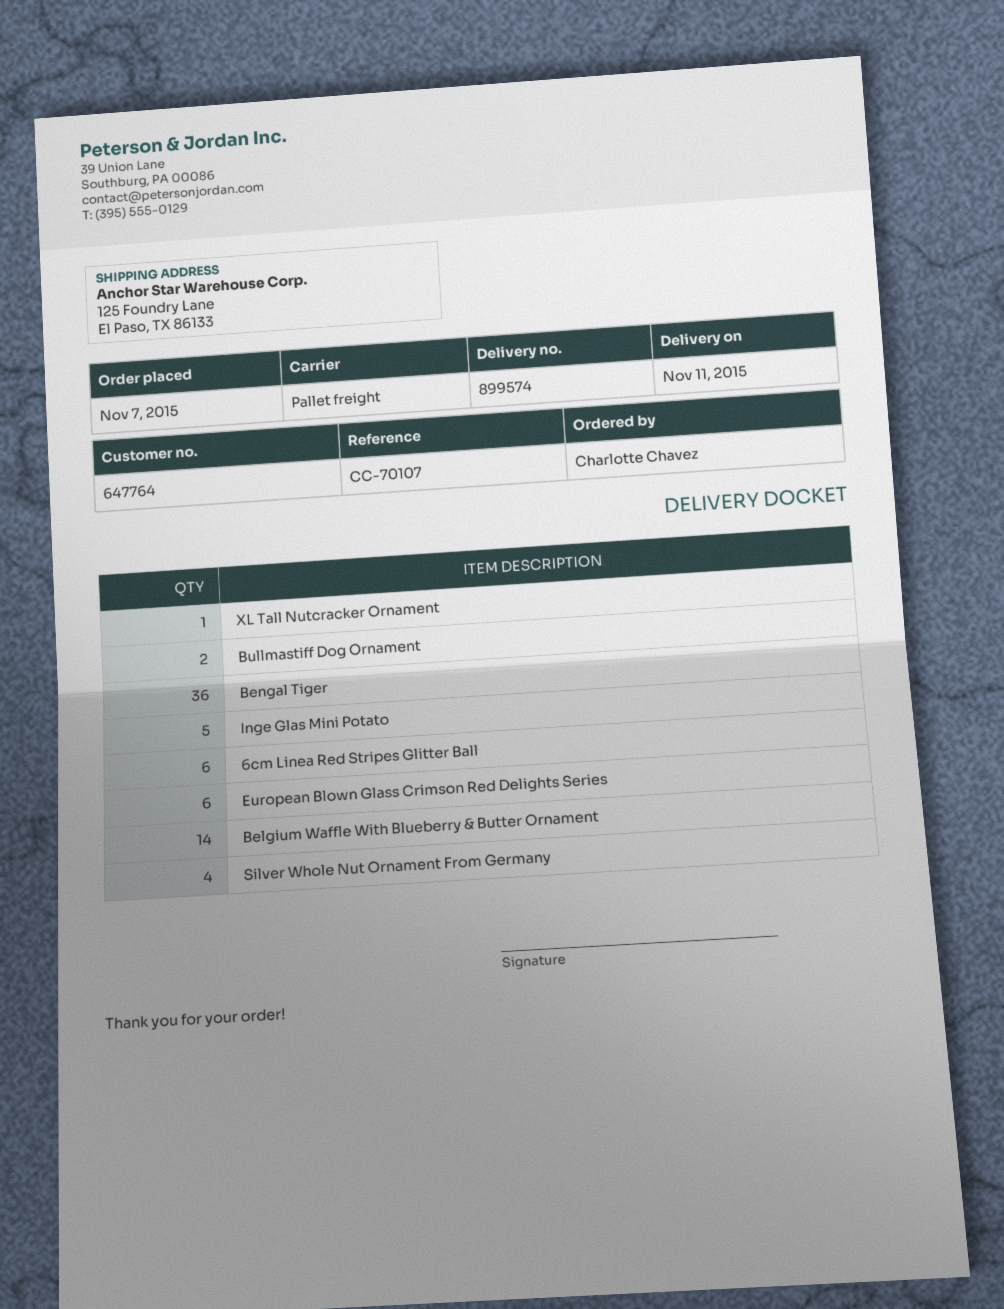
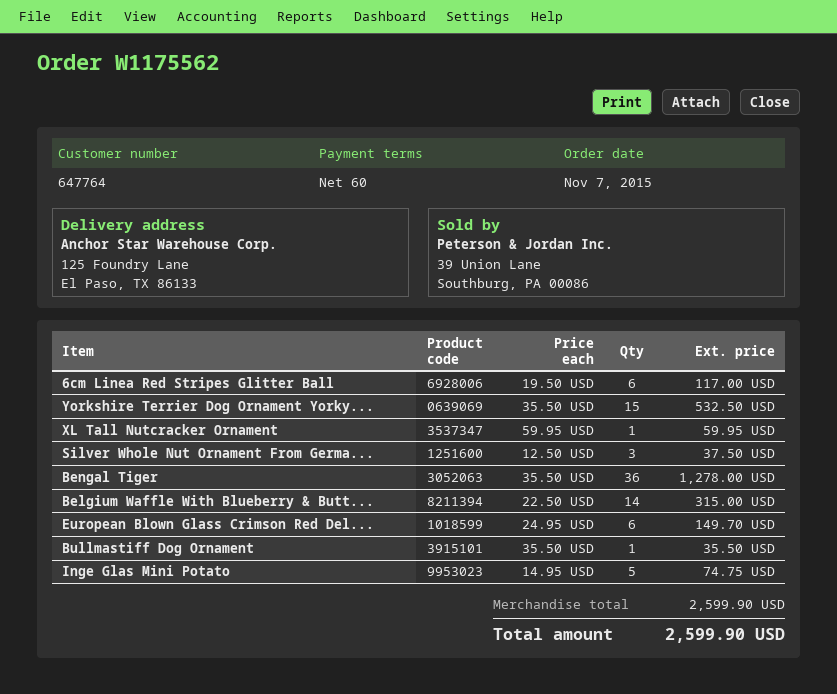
Bullmastiff Dog Ornament: 2 -> 1
Silver Whole Nut Ornament From Germany: 4 -> 3
Yorkshire Terrier Dog Ornament Yorky...: none -> 15

